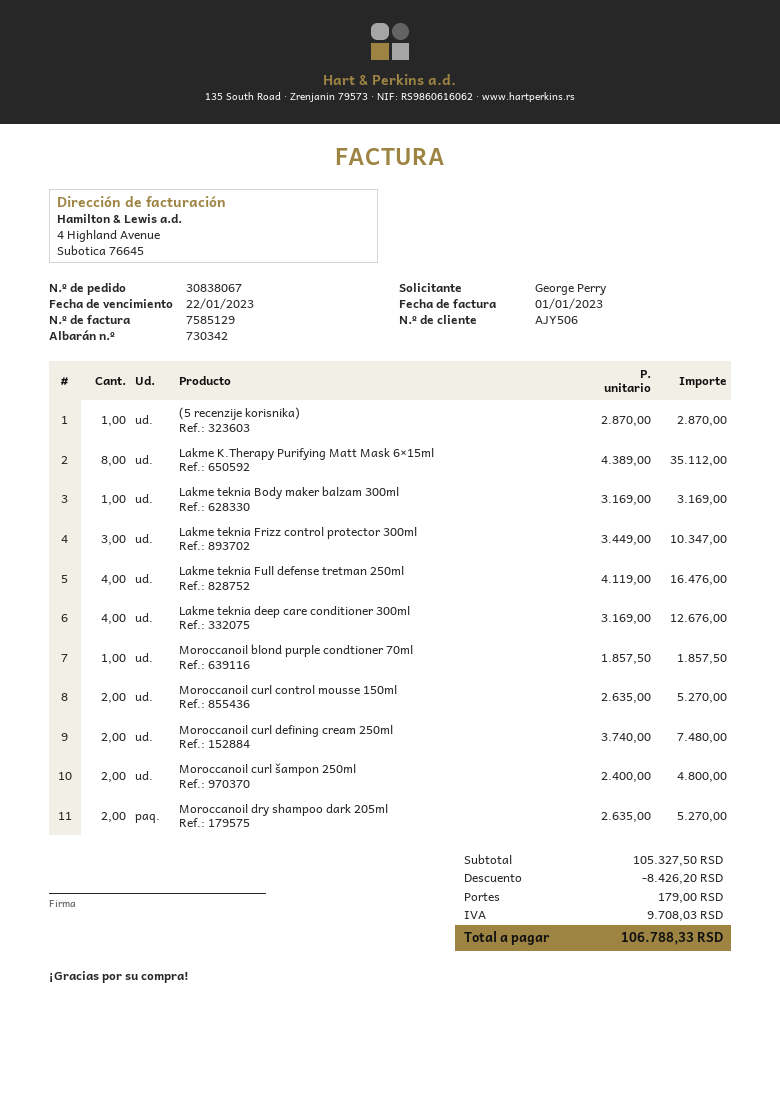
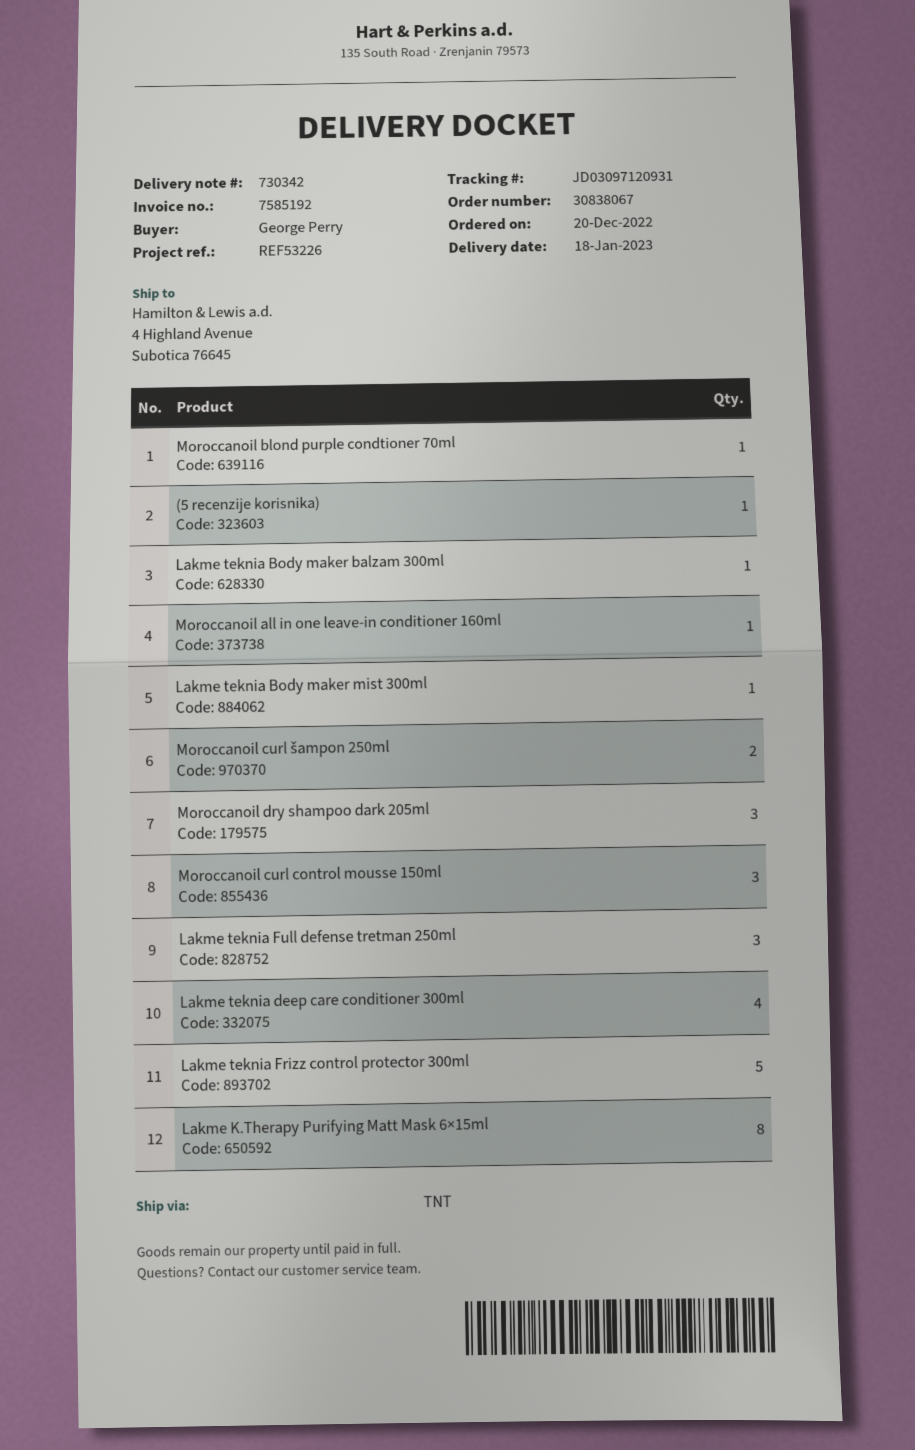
invoice number: 7585129 -> 7585192
Lakme teknia Frizz control protector 300ml: 3 -> 5
Lakme teknia Full defense tretman 250ml: 4 -> 3
Moroccanoil curl control mousse 150ml: 2 -> 3
Moroccanoil curl defining cream 250ml: 2 -> none
Moroccanoil dry shampoo dark 205ml: 2 -> 3
Moroccanoil all in one leave-in conditioner 160ml: none -> 1
Lakme teknia Body maker mist 300ml: none -> 1

